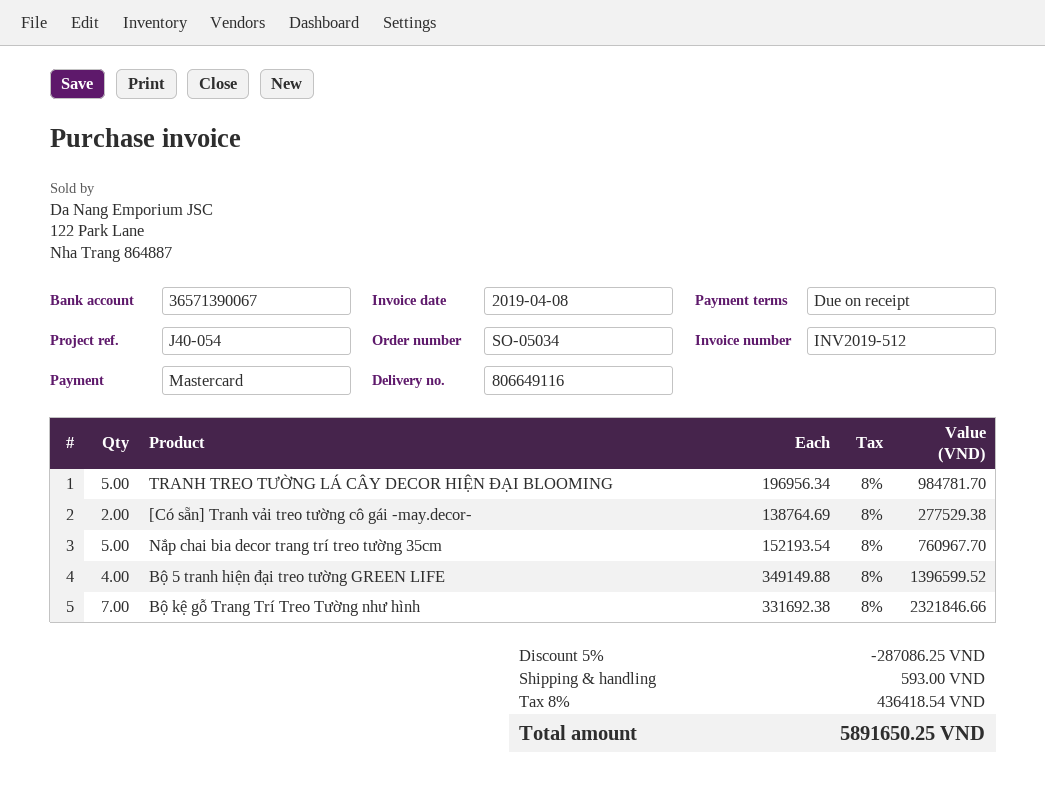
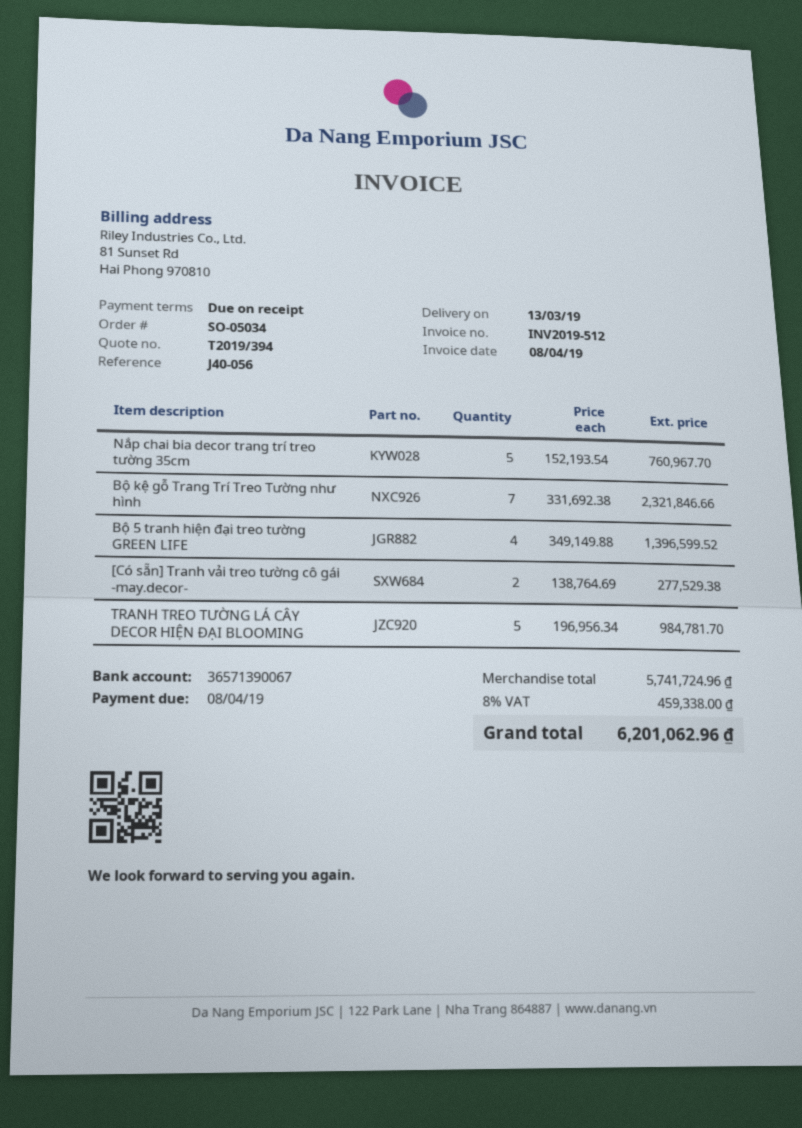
reference: J40-054 -> J40-056
discount: 5% = 287086.25 -> none
shipping: 593.00 -> none
tax: 8% = 436418.54 -> 8% = 459338.00
total: 5891650.25 -> 6201062.96

